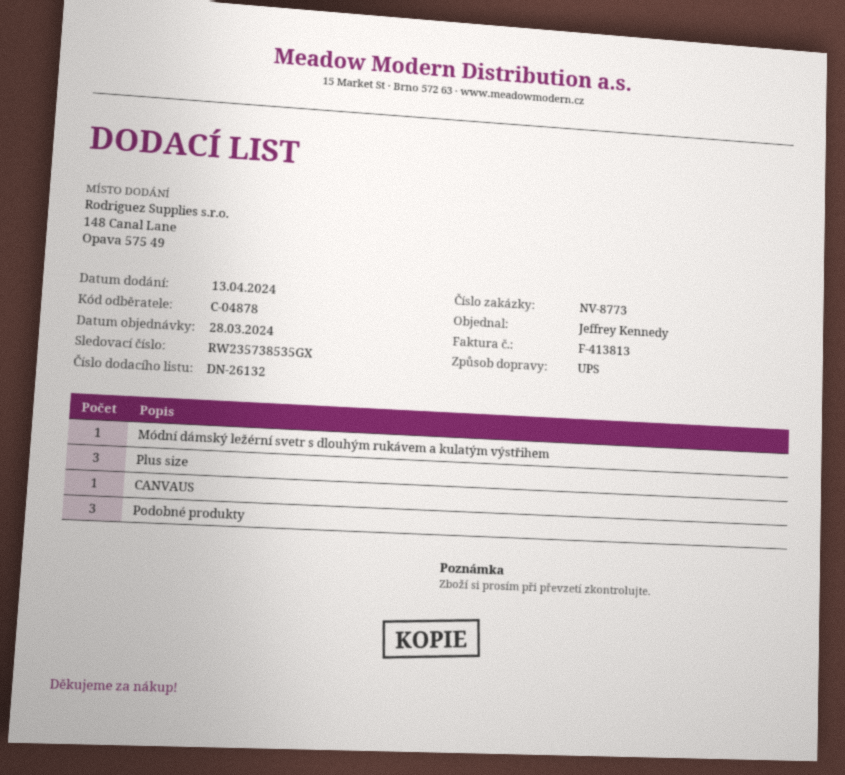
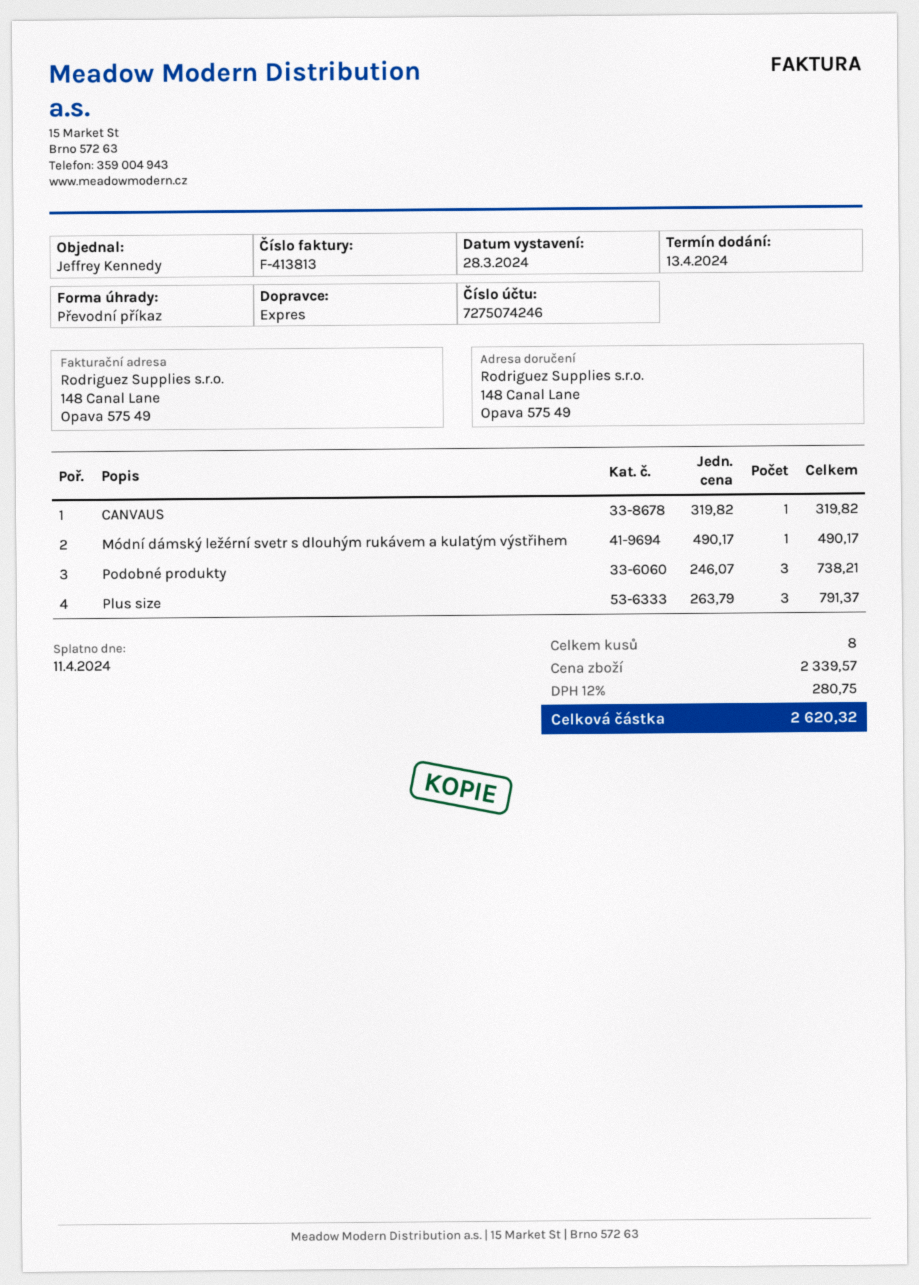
shipping method: UPS -> express

